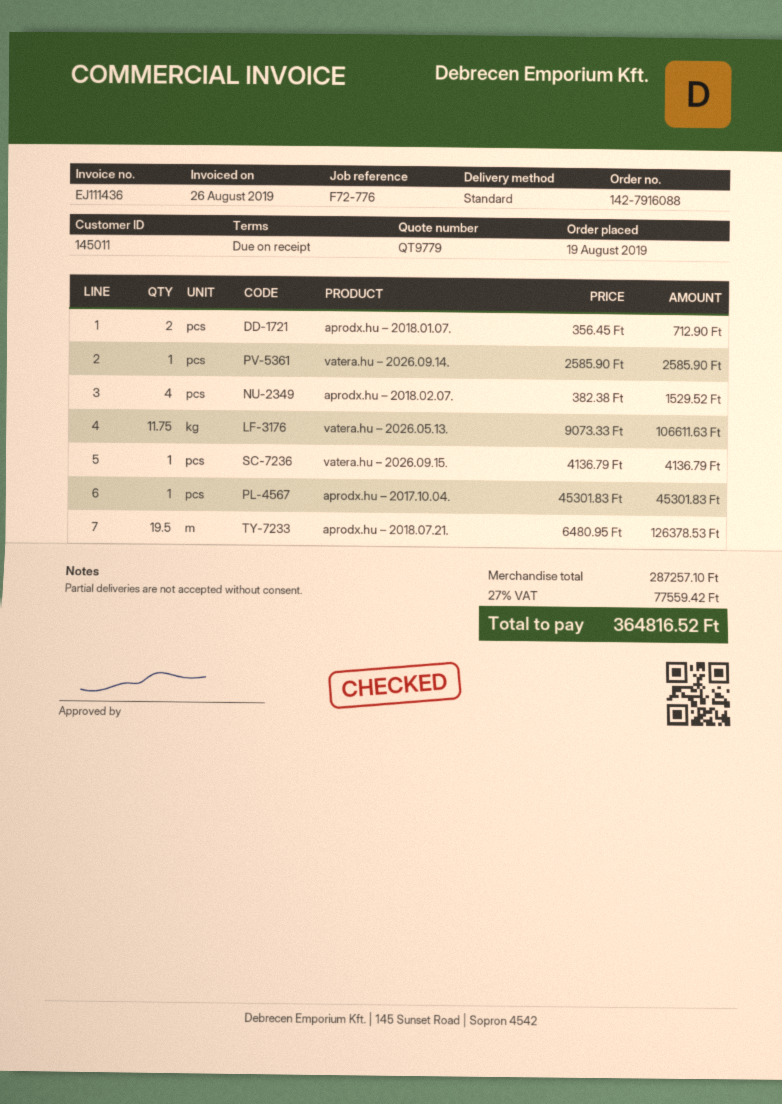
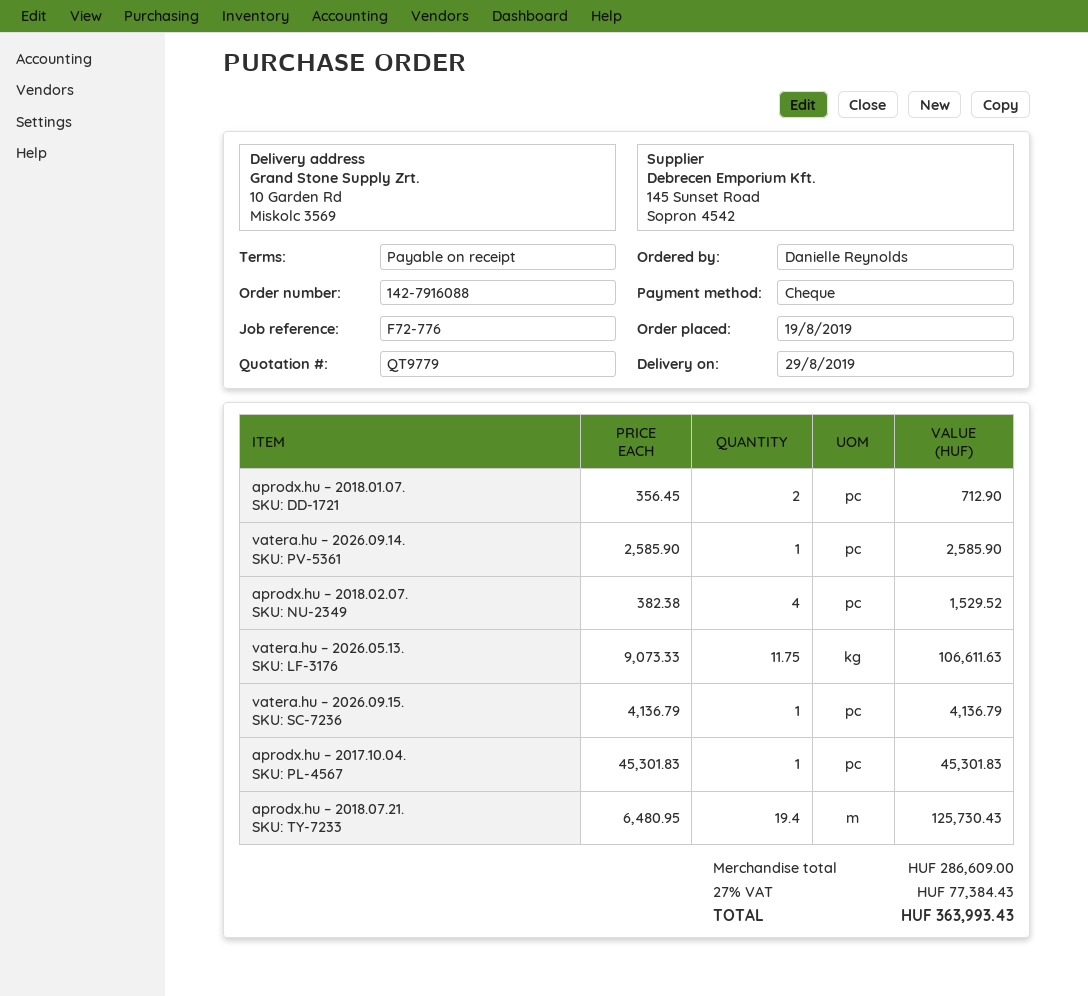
aprodx.hu – 2018.07.21.: 19.5 x 6480.95 = 126378.53 -> 19.4 x 6480.95 = 125730.43
subtotal: 287257.10 -> 286609.00
tax: 27% = 77559.42 -> 27% = 77384.43
total: 364816.52 -> 363993.43

